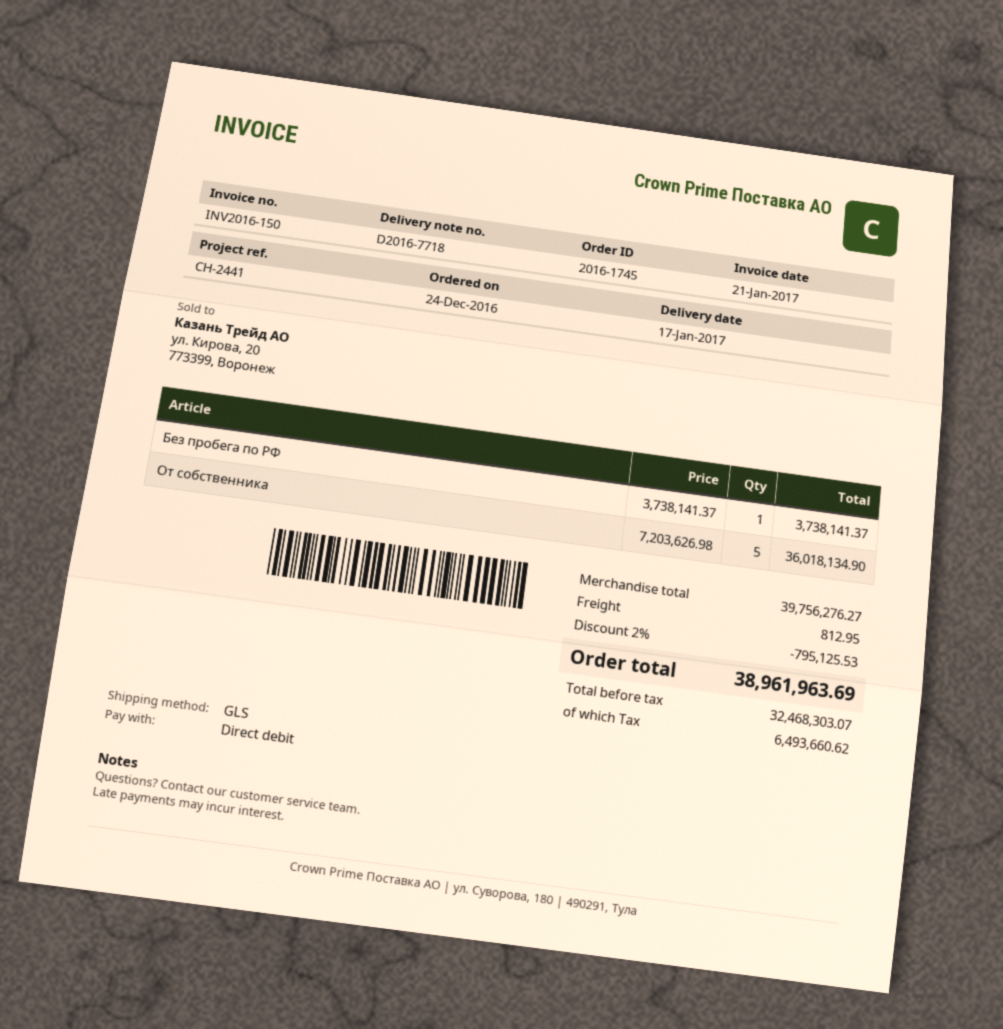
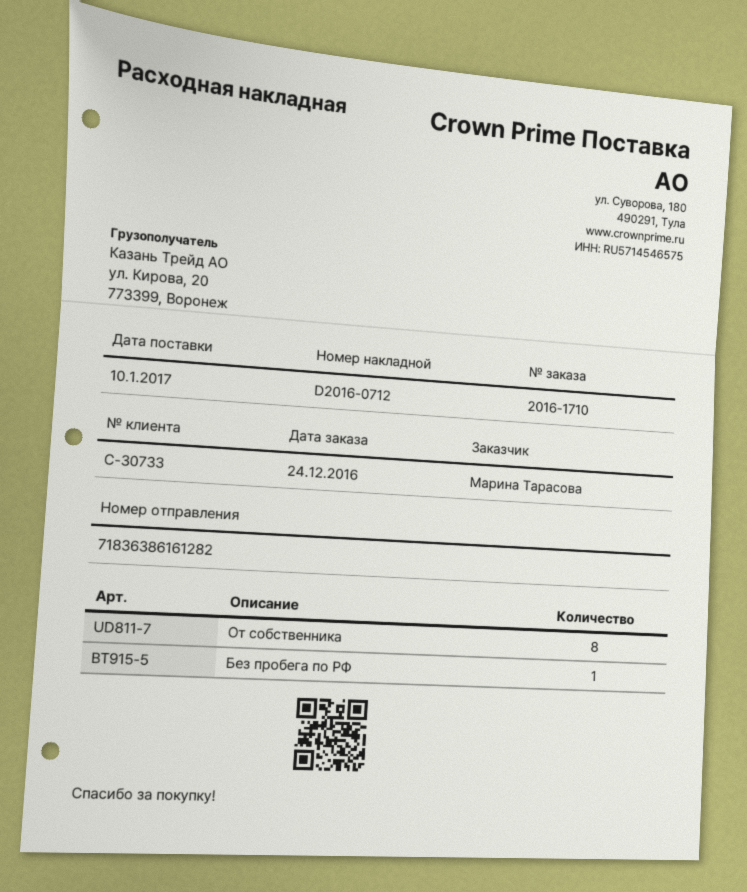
order number: 2016-1745 -> 2016-1710
delivery note number: D2016-7718 -> D2016-0712
delivery date: 2017-01-17 -> 2017-01-10
От собственника: 5 -> 8

